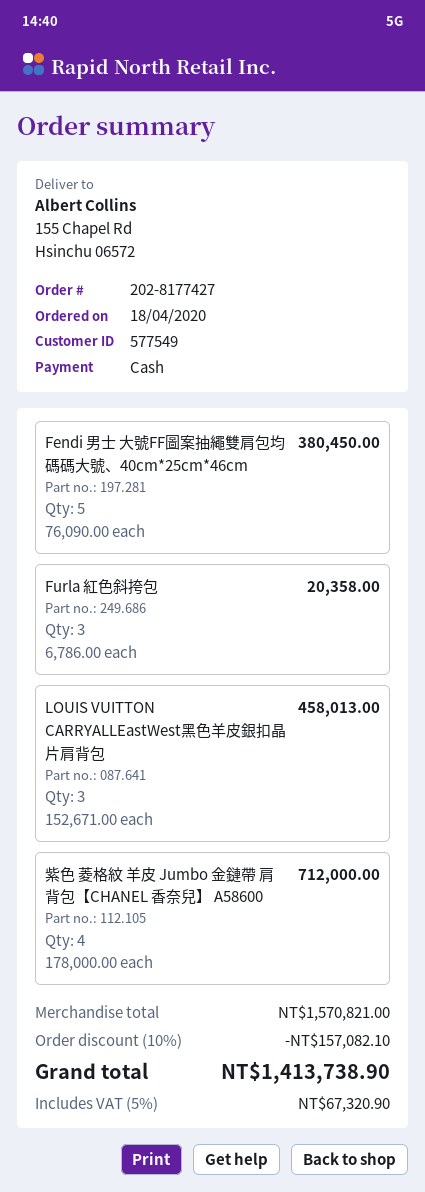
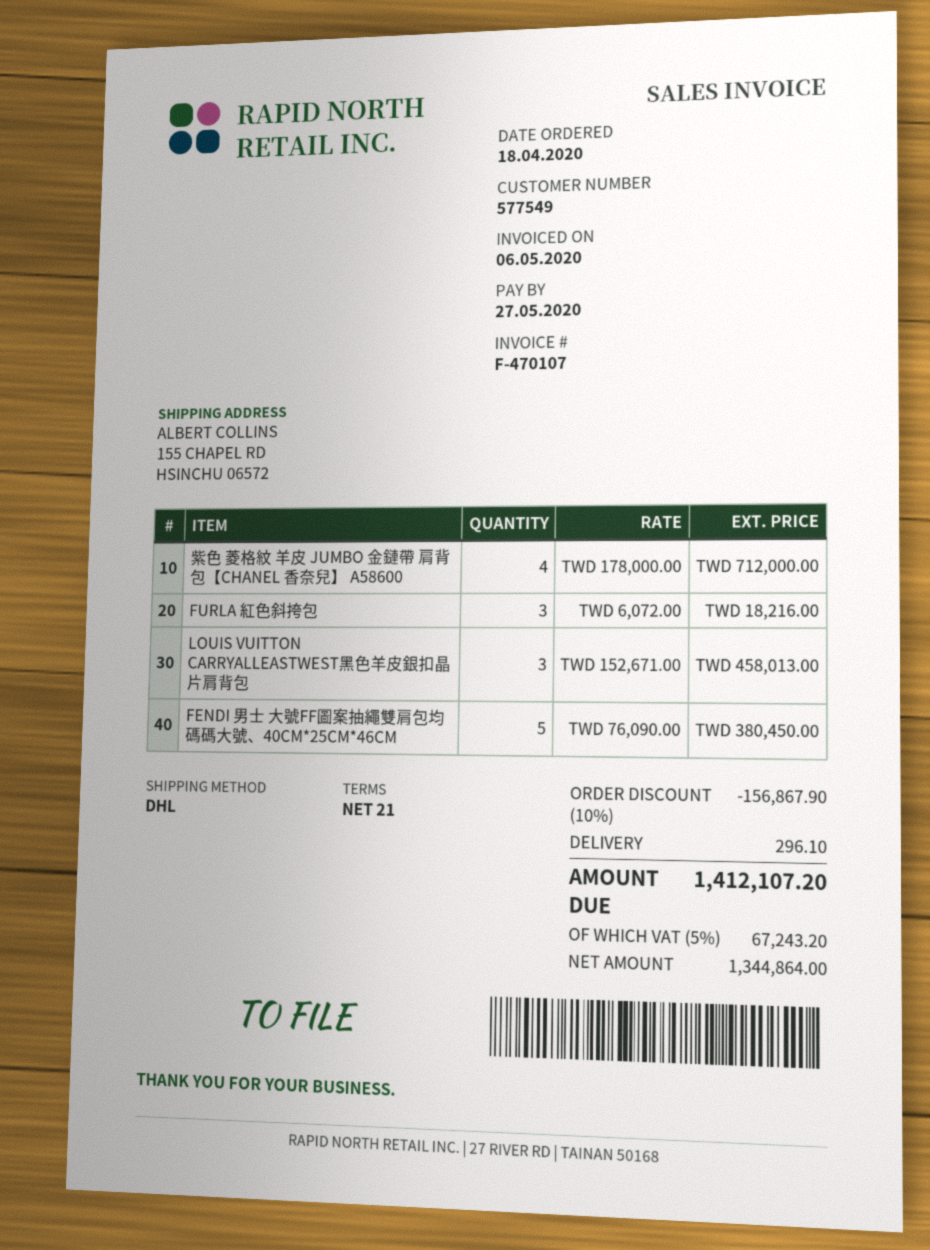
Furla 紅色斜挎包: 3 x 6786.00 = 20358.00 -> 3 x 6072.00 = 18216.00
discount: 10% = 157082.10 -> 10% = 156867.90
shipping: none -> 296.10
tax: 5% = 67320.90 -> 5% = 67243.20
total: 1413738.90 -> 1412107.20

